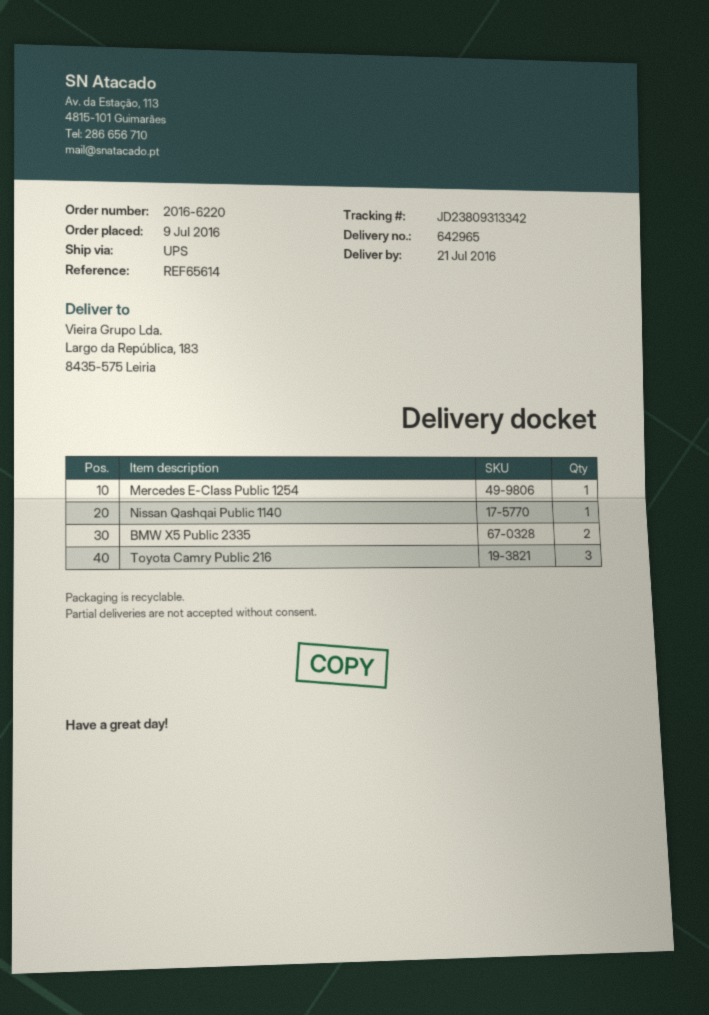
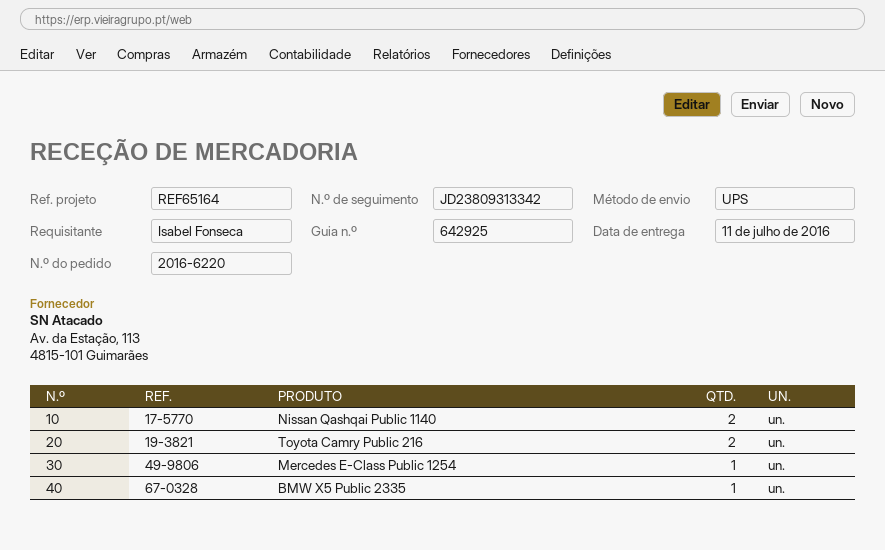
delivery note number: 642965 -> 642925
delivery date: 2016-07-21 -> 2016-07-11
reference: REF65614 -> REF65164
Nissan Qashqai Public 1140: 1 -> 2
BMW X5 Public 2335: 2 -> 1
Toyota Camry Public 216: 3 -> 2

